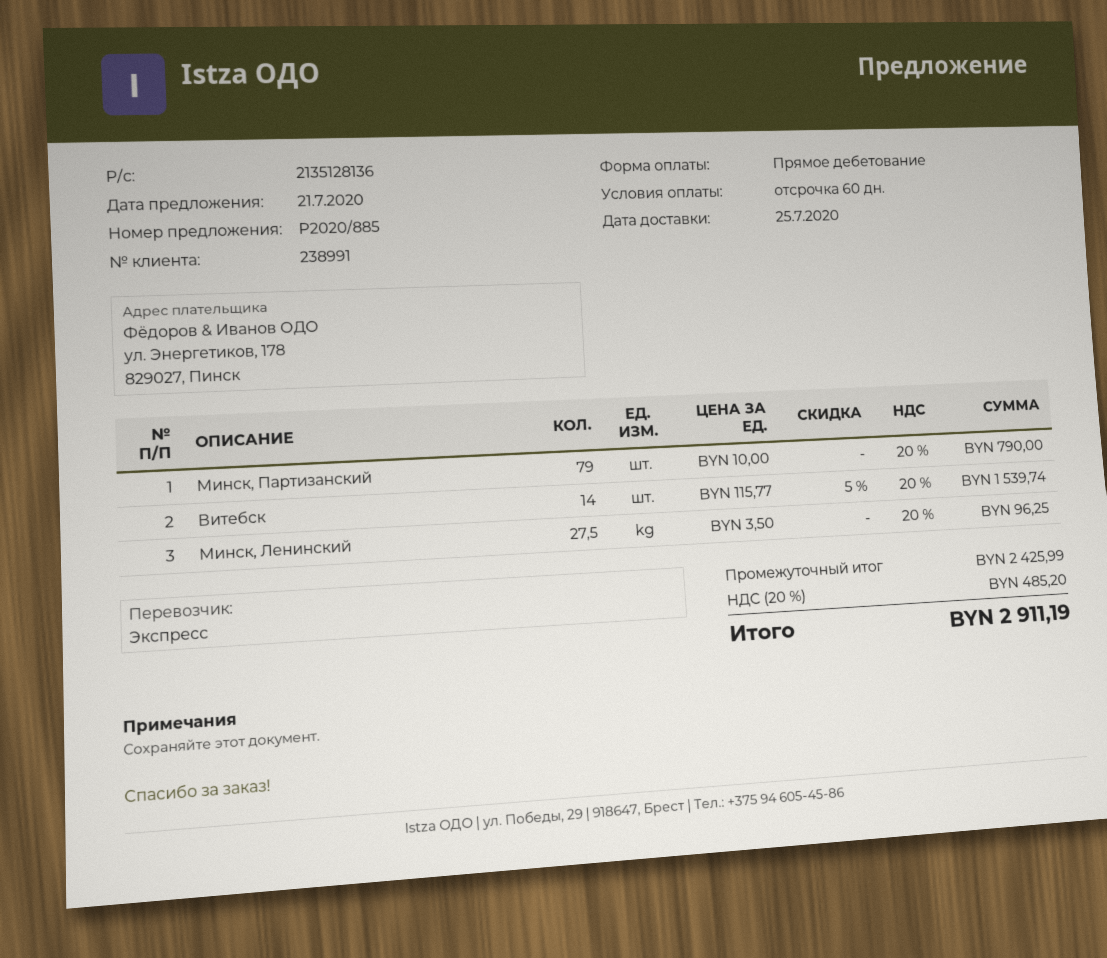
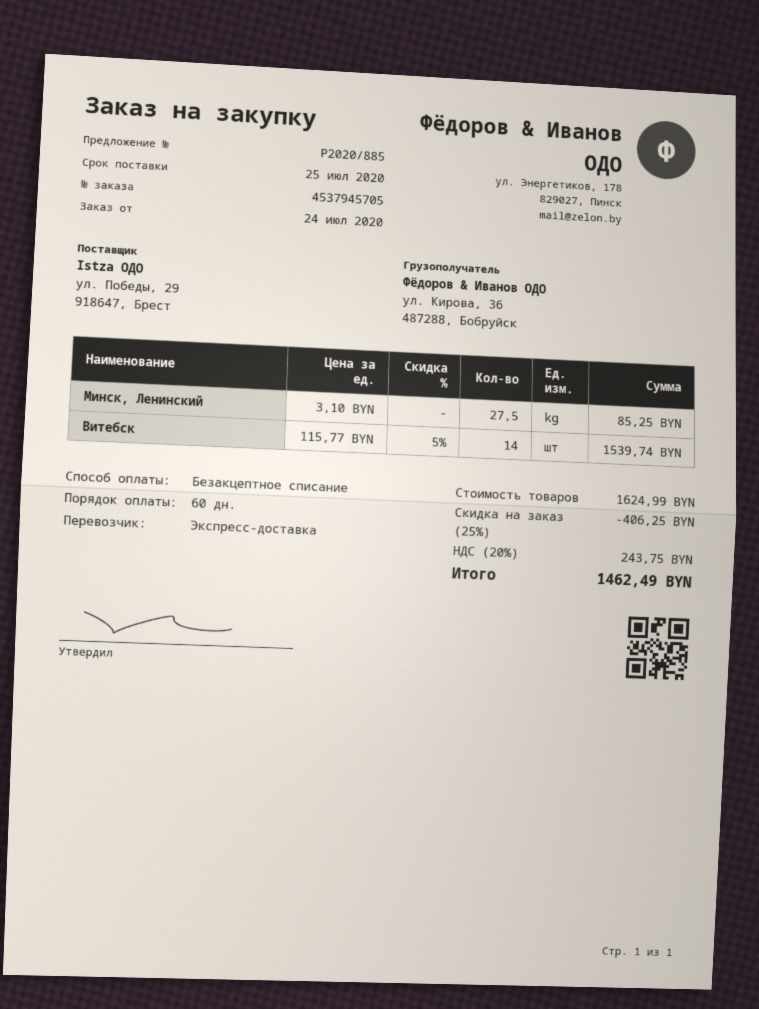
Минск, Партизанский: 79 x 10.00 = 790.00 -> none
Минск, Ленинский: 27.5 x 3.50 = 96.25 -> 27.5 x 3.10 = 85.25
subtotal: 2425.99 -> 1624.99
discount: none -> 25% = 406.25
tax: 20% = 485.20 -> 20% = 243.75
total: 2911.19 -> 1462.49

